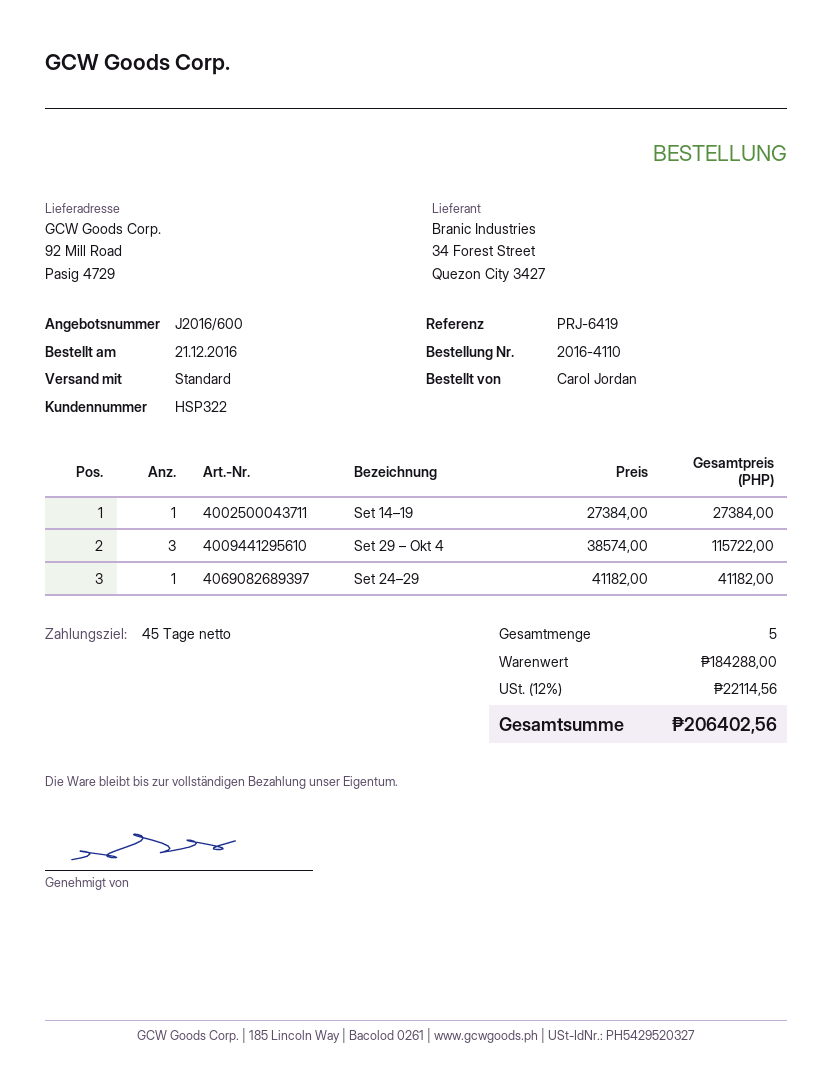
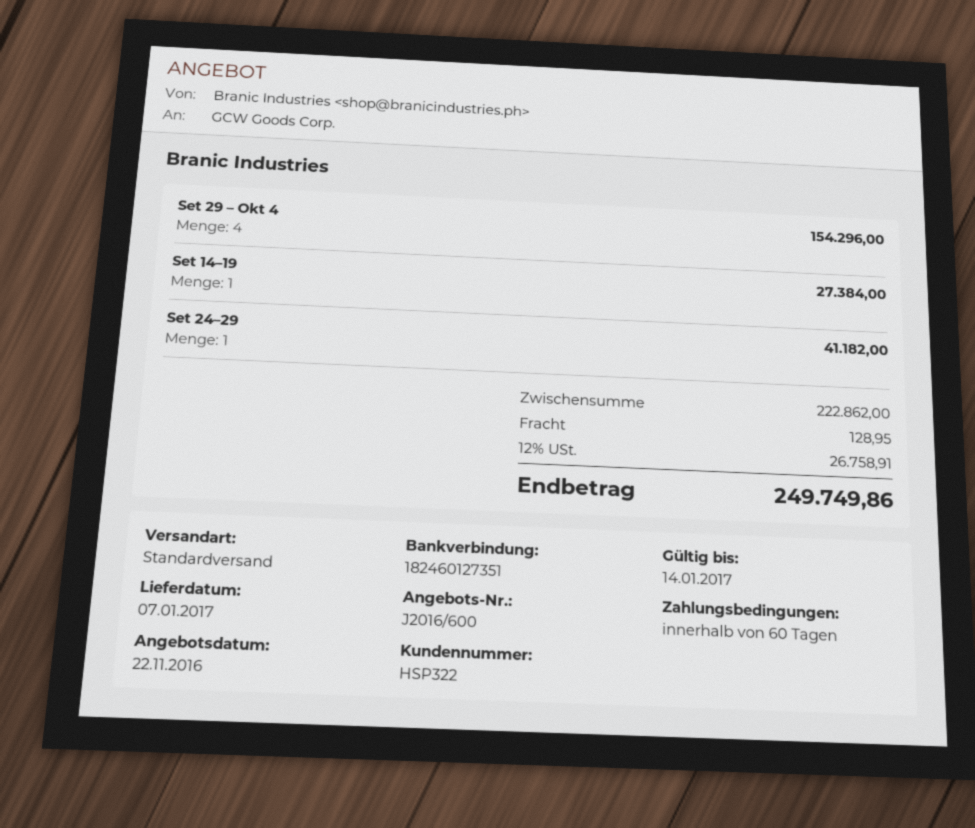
payment terms: 45 days -> 60 days
Set 29 – Okt 4: 3 for 115722.00 -> 4 for 154296.00
subtotal: 184288.00 -> 222862.00
shipping: none -> 128.95
tax: 12% = 22114.56 -> 12% = 26758.91
total: 206402.56 -> 249749.86

